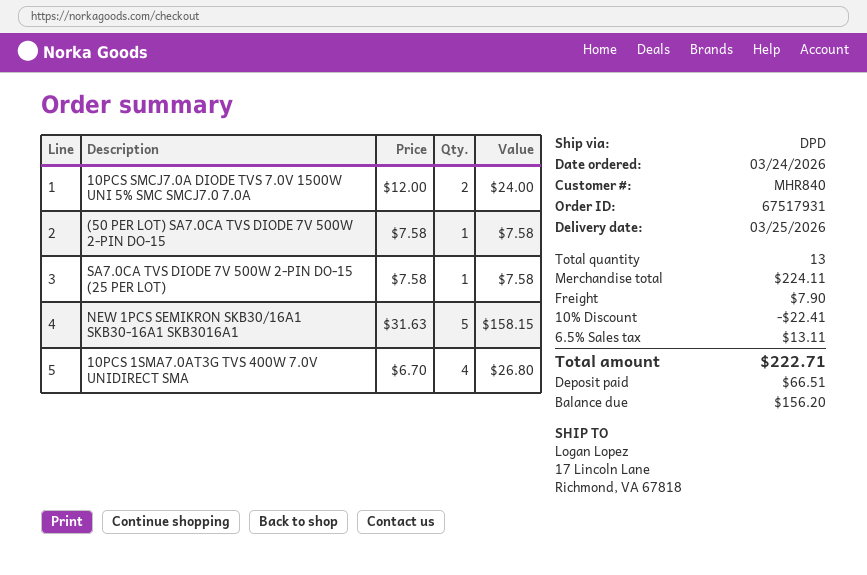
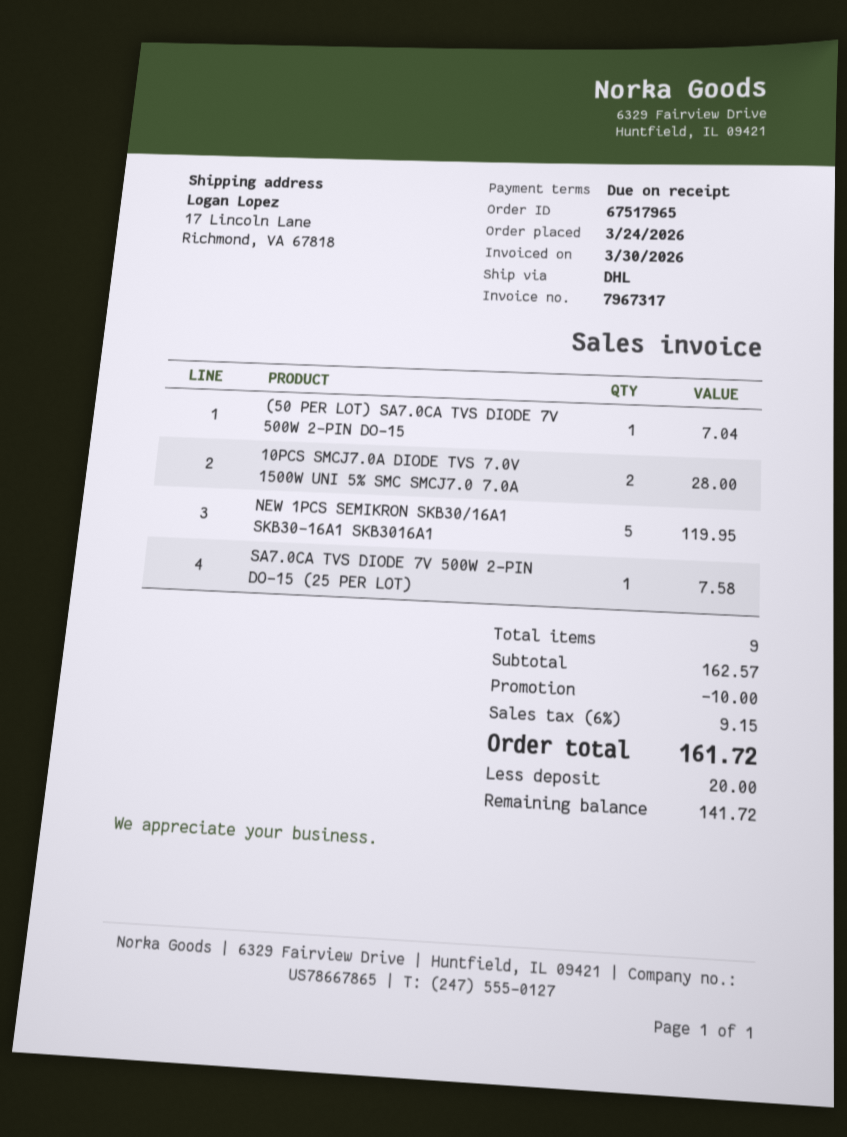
order number: 67517931 -> 67517965
shipping method: DPD -> DHL
10PCS SMCJ7.0A DIODE TVS 7.0V 1500W UNI 5% SMC SMCJ7.0 7.0A: 2 for 24.00 -> 2 for 28.00
(50 PER LOT) SA7.0CA TVS DIODE 7V 500W 2-PIN DO-15: 1 for 7.58 -> 1 for 7.04
NEW 1PCS SEMIKRON SKB30/16A1 SKB30-16A1 SKB3016A1: 5 for 158.15 -> 5 for 119.95
10PCS 1SMA7.0AT3G TVS 400W 7.0V UNIDIRECT SMA: 4 for 26.80 -> none
total quantity: 13 -> 9
subtotal: 224.11 -> 162.57
discount: 22.41 -> 10.00
shipping: 7.90 -> none
tax: 6.5% = 13.11 -> 6% = 9.15
total: 222.71 -> 161.72
deposit: 66.51 -> 20.00
balance: 156.20 -> 141.72

